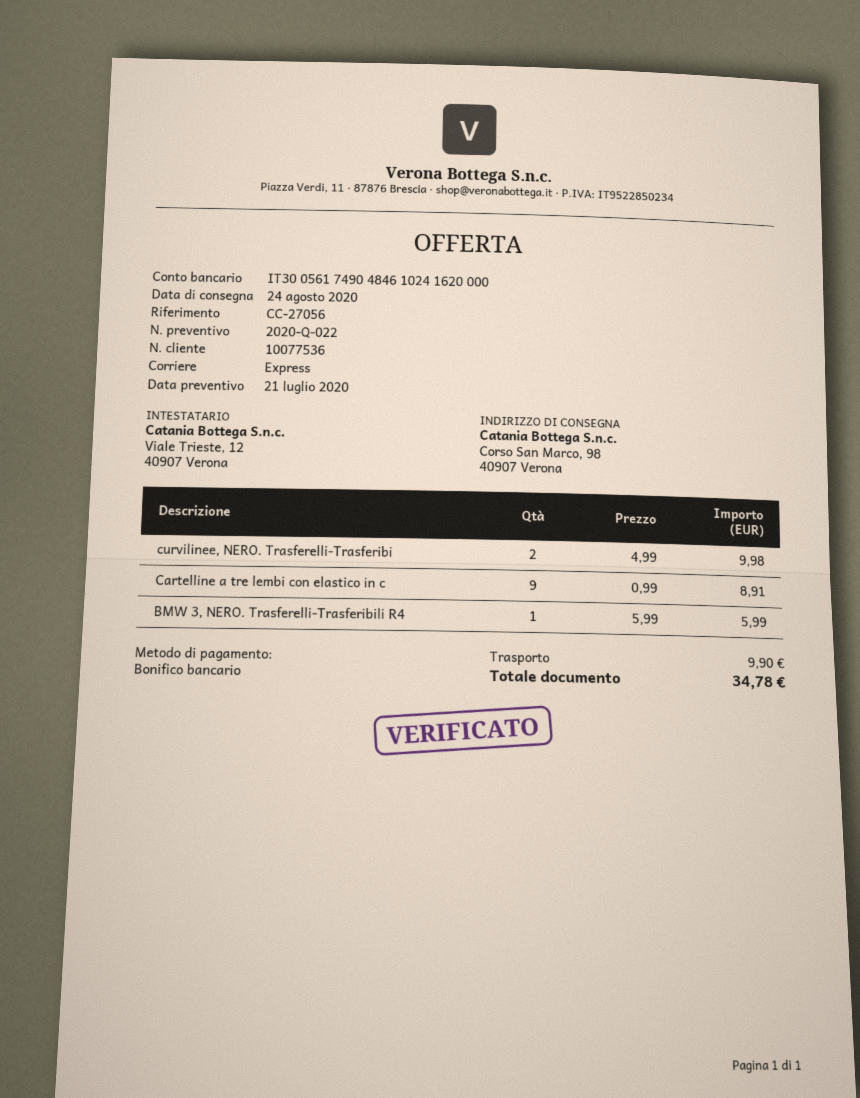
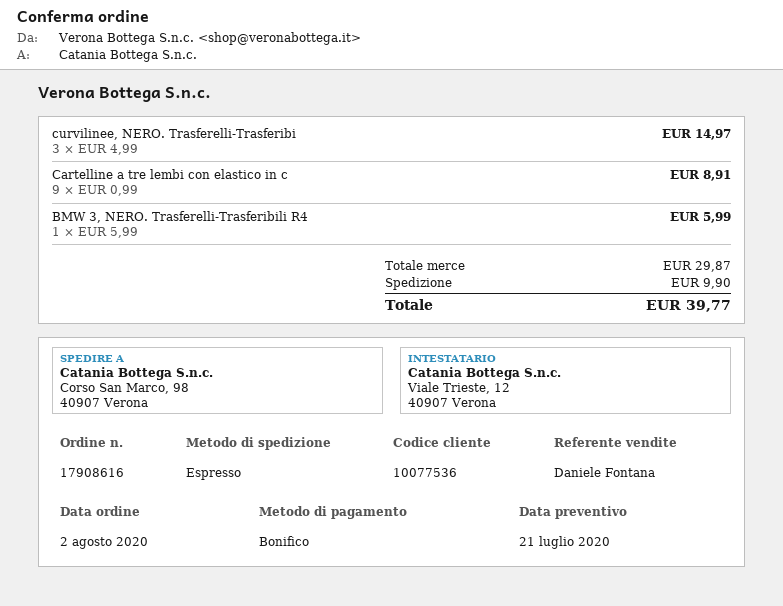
curvilinee, NERO. Trasferelli-Trasferibi: 2 x 4.99 = 9.98 -> 3 x 4.99 = 14.97
total: 34.78 -> 39.77

